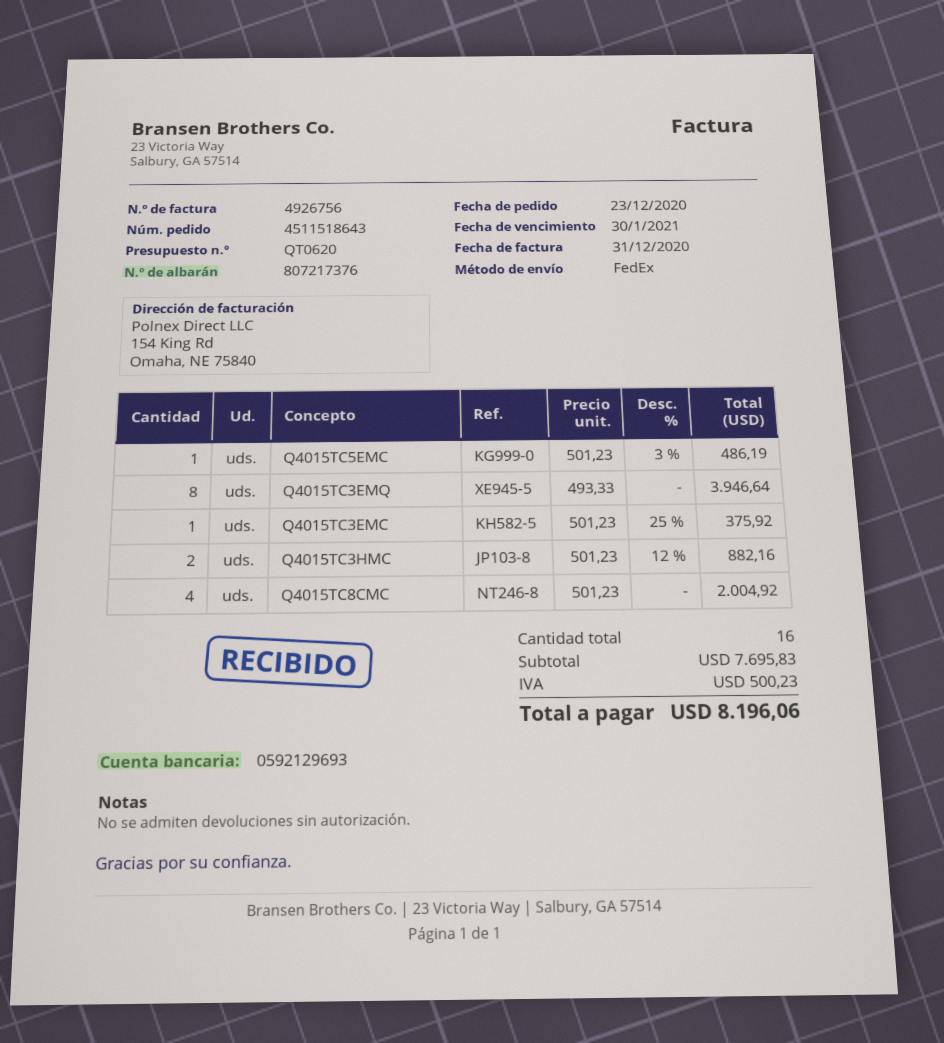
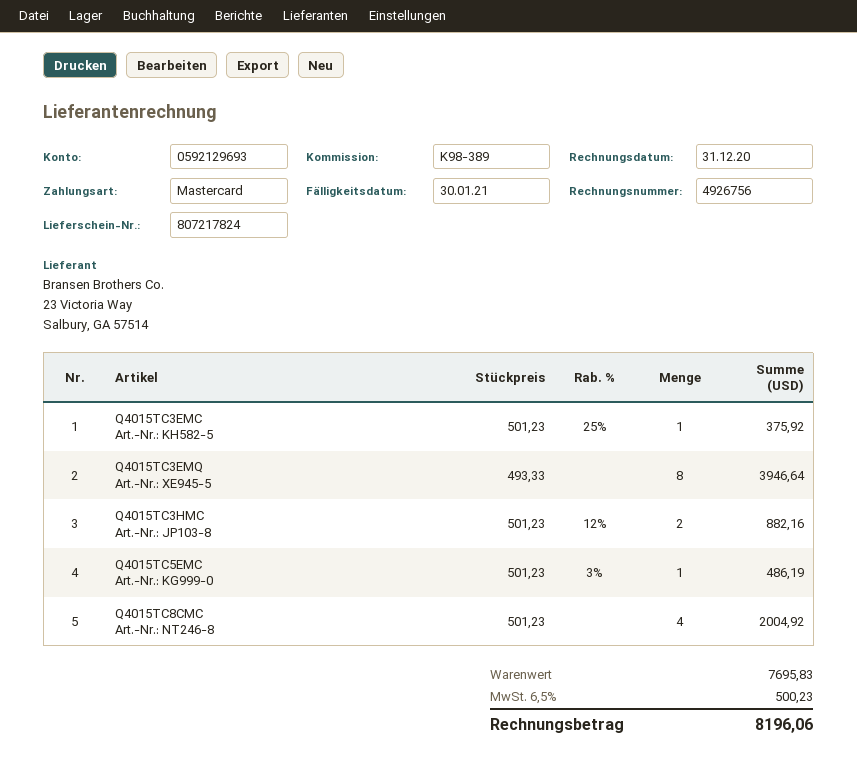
delivery note number: 807217376 -> 807217824

